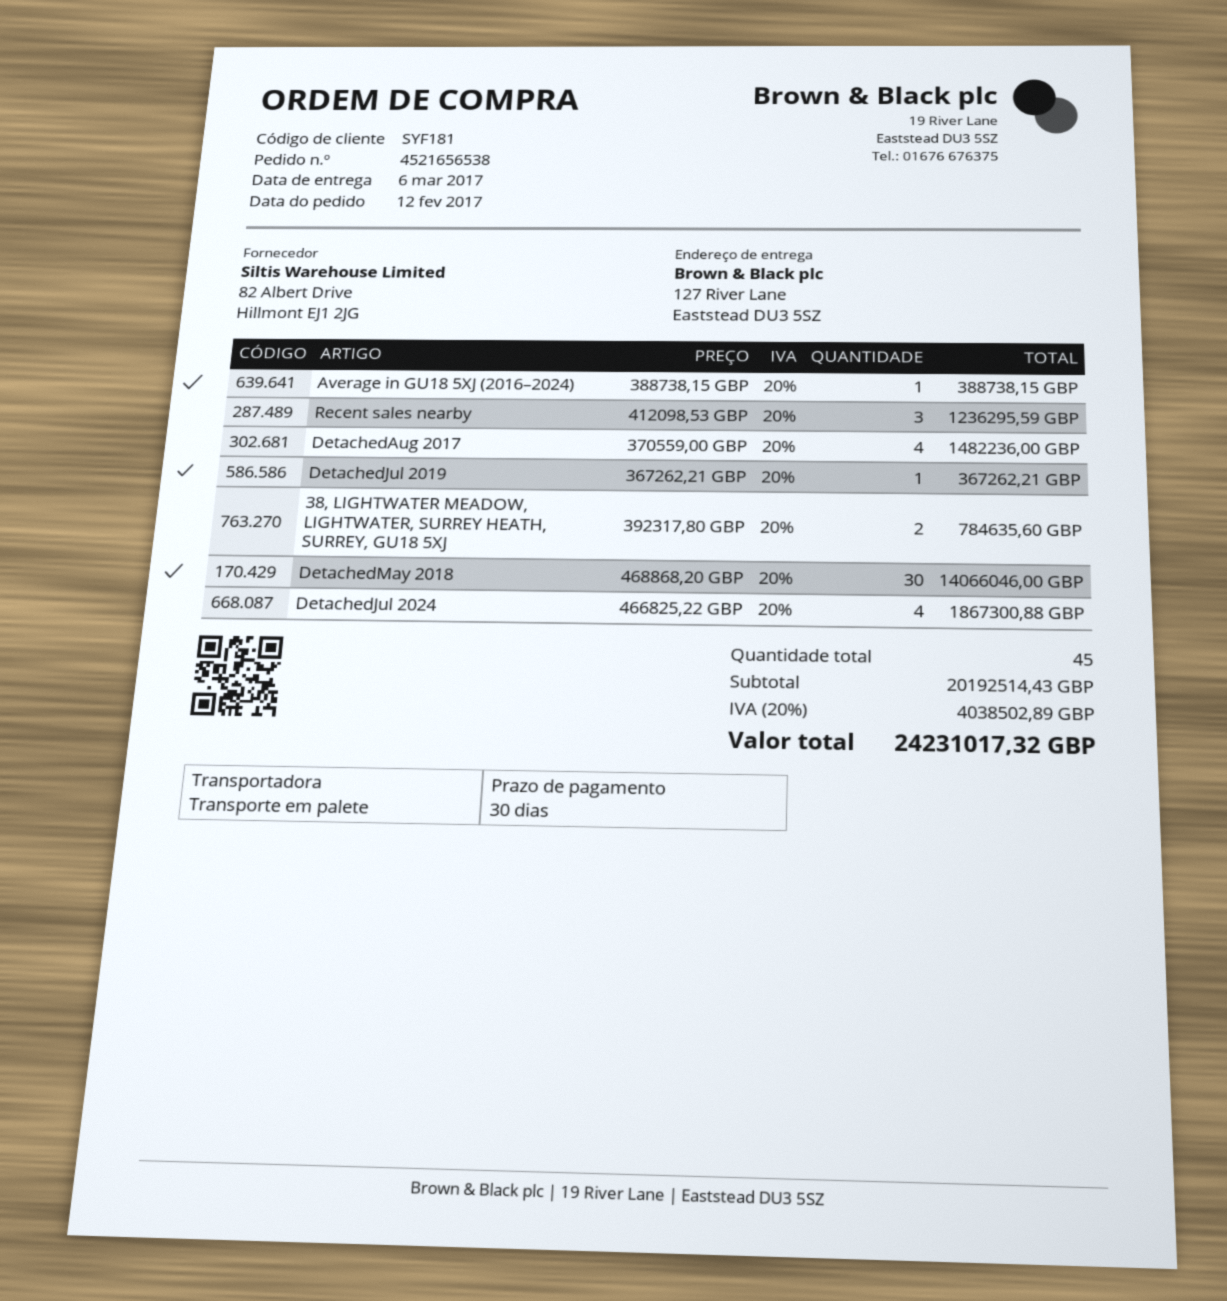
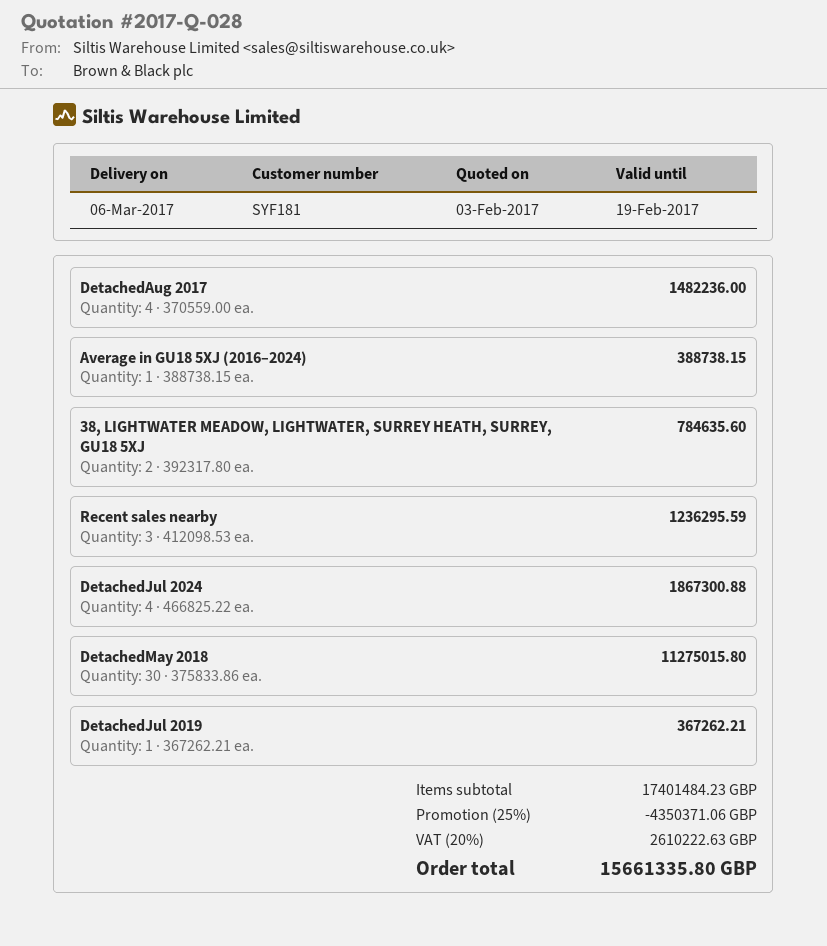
DetachedMay 2018: 30 x 468868.20 = 14066046.00 -> 30 x 375833.86 = 11275015.80
subtotal: 20192514.43 -> 17401484.23
discount: none -> 25% = 4350371.06
tax: 20% = 4038502.89 -> 20% = 2610222.63
total: 24231017.32 -> 15661335.80

